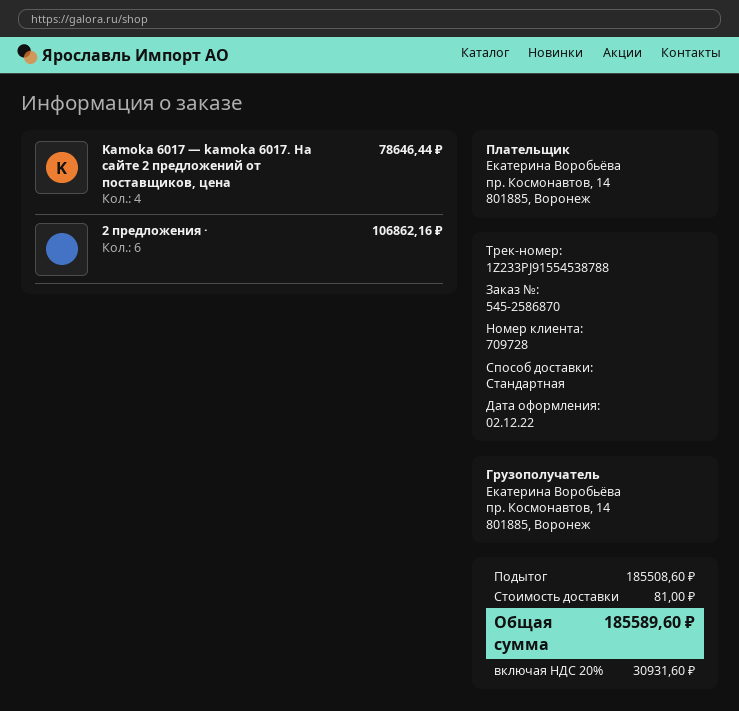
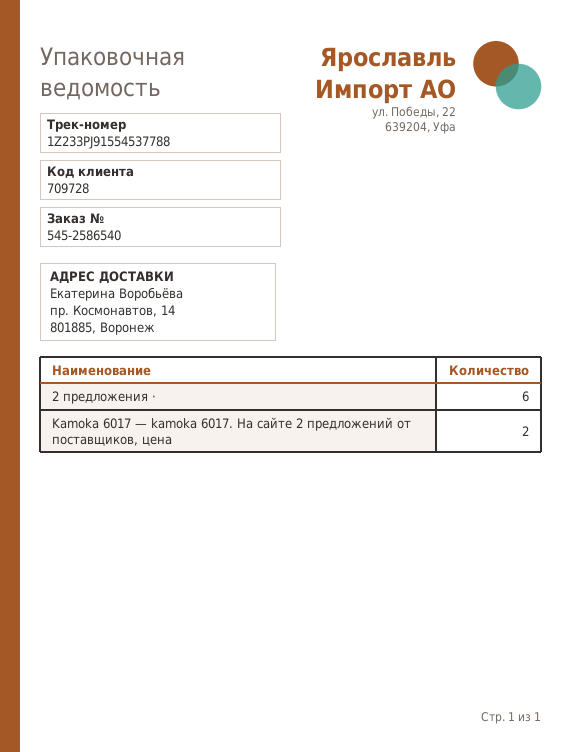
order number: 545-2586870 -> 545-2586540
tracking number: 1Z233PJ91554538788 -> 1Z233PJ91554537788
Kamoka 6017 — kamoka 6017. На сайте 2 предложений от поставщиков, цена: 4 -> 2

